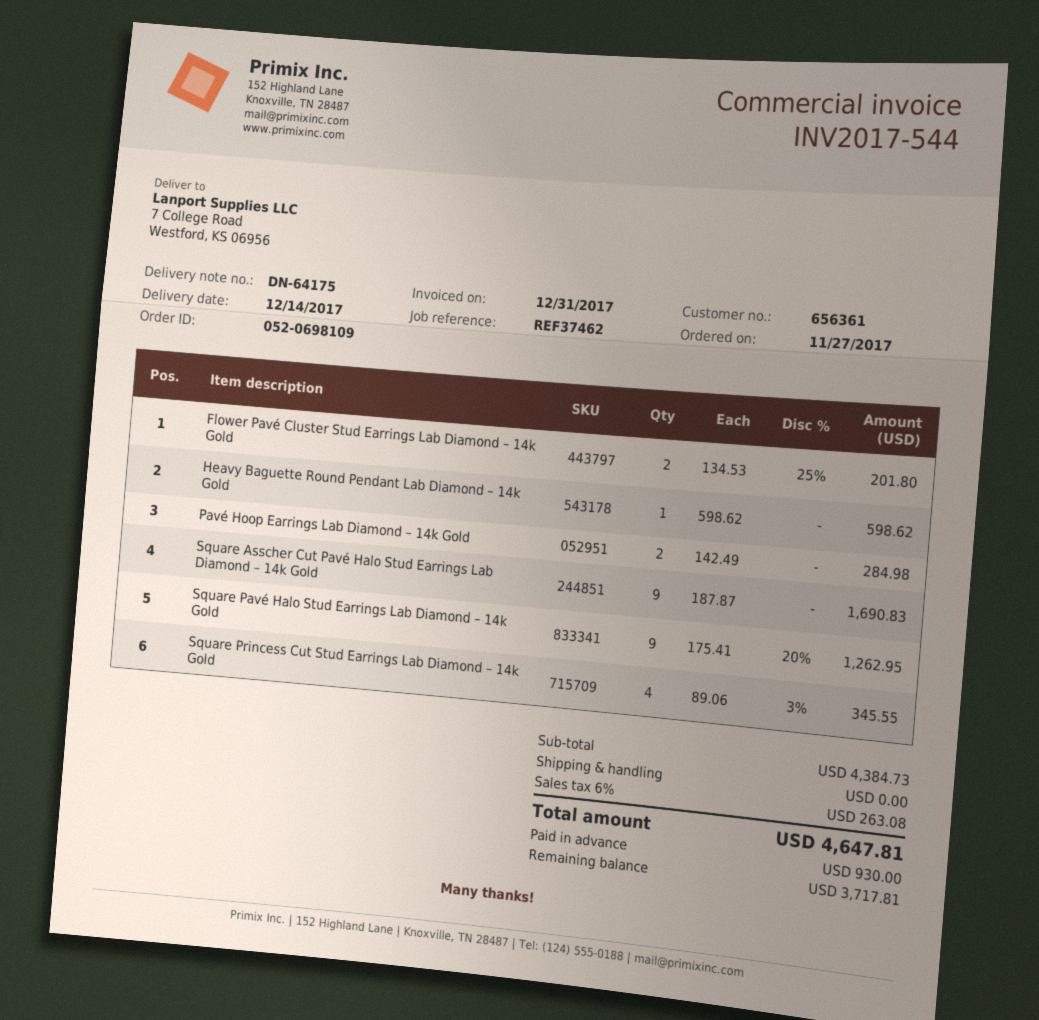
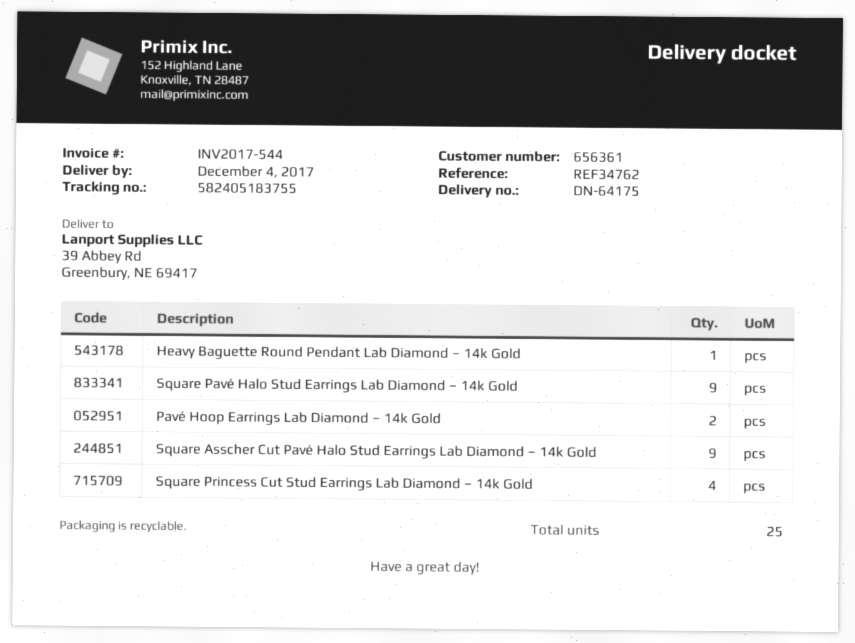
delivery date: 2017-12-14 -> 2017-12-04
reference: REF37462 -> REF34762
ship to: 7 College Road, Westford, KS 06956 -> 39 Abbey Rd, Greenbury, NE 69417
Flower Pavé Cluster Stud Earrings Lab Diamond – 14k Gold: 2 -> none

